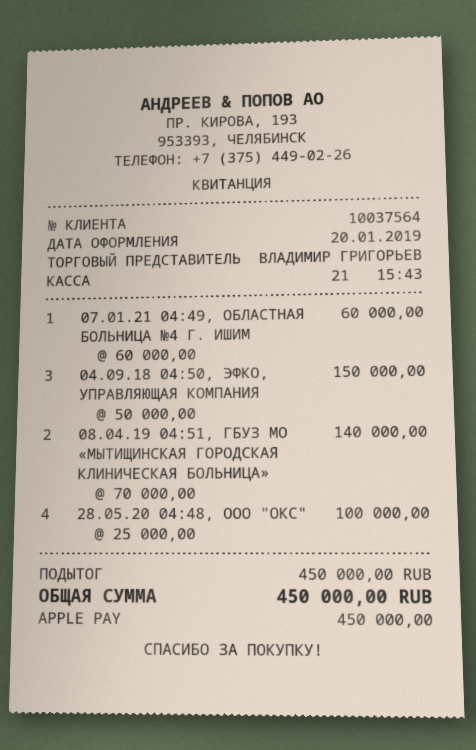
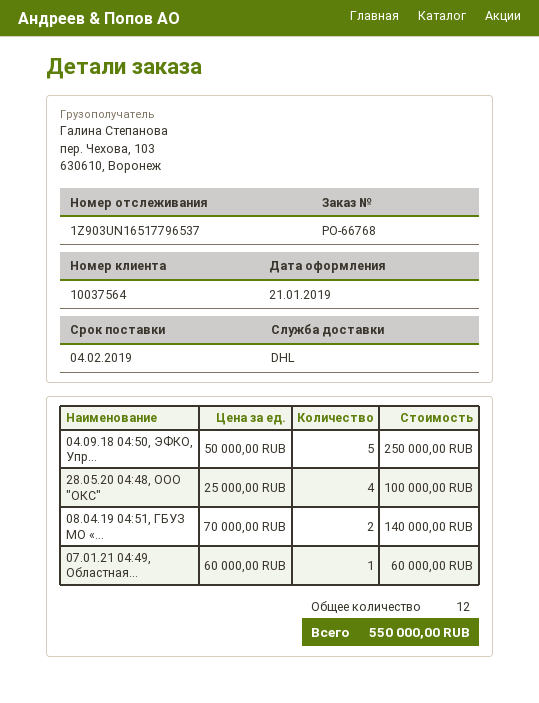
order date: 2019-01-20 -> 2019-01-21
04.09.18 04:50, ЭФКО, УПРАВЛЯЮЩАЯ КОМПАНИЯ: 3 x 50000.00 = 150000.00 -> 5 x 50000.00 = 250000.00
total: 450000.00 -> 550000.00

